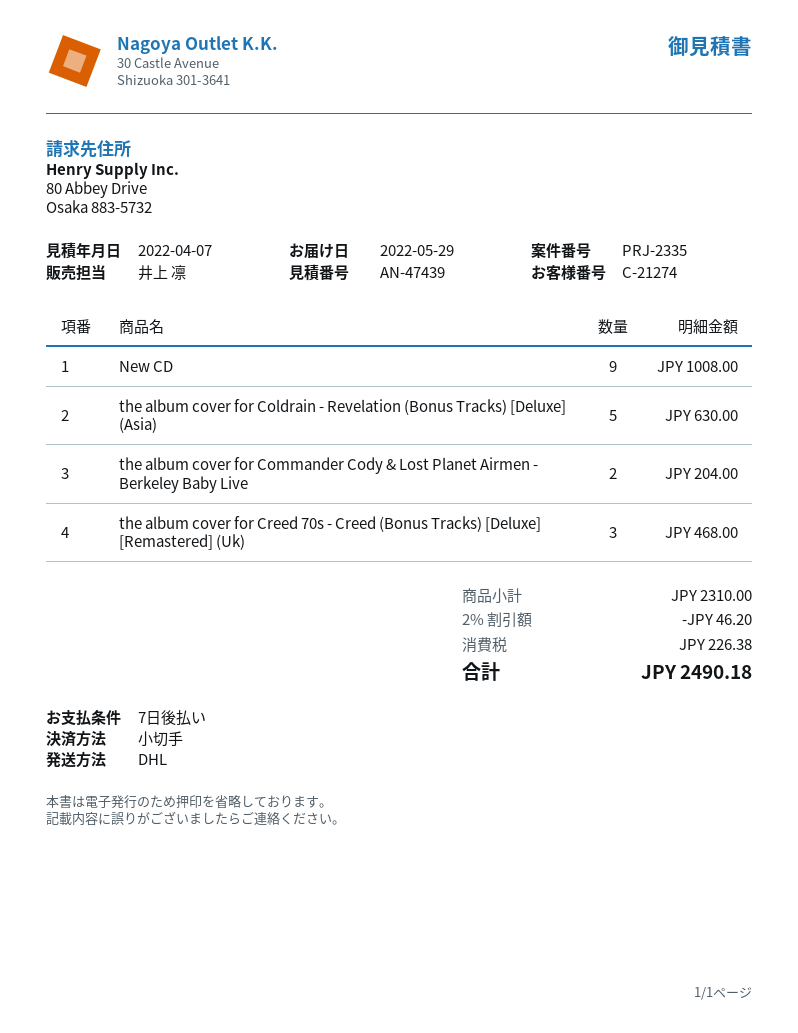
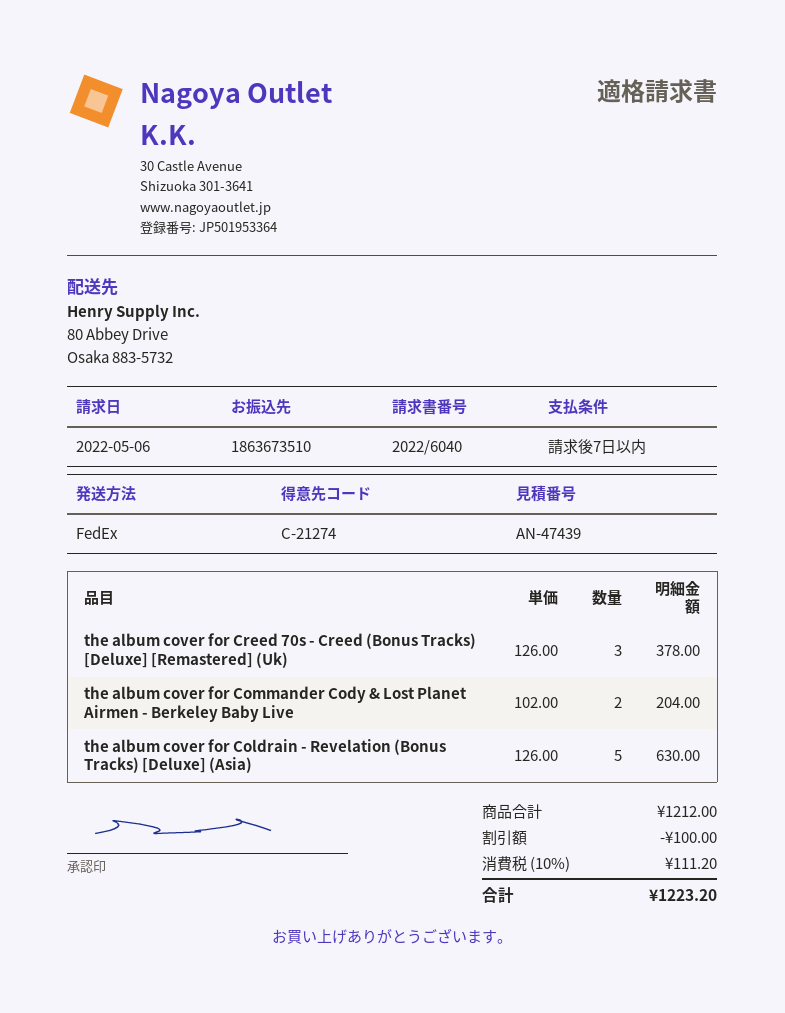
shipping method: DHL -> FedEx
New CD: 9 for 1008.00 -> none
the album cover for Creed 70s - Creed (Bonus Tracks) [Deluxe] [Remastered] (Uk): 3 for 468.00 -> 3 for 378.00
subtotal: 2310.00 -> 1212.00
discount: 46.20 -> 100.00
tax: 226.38 -> 111.20
total: 2490.18 -> 1223.20

